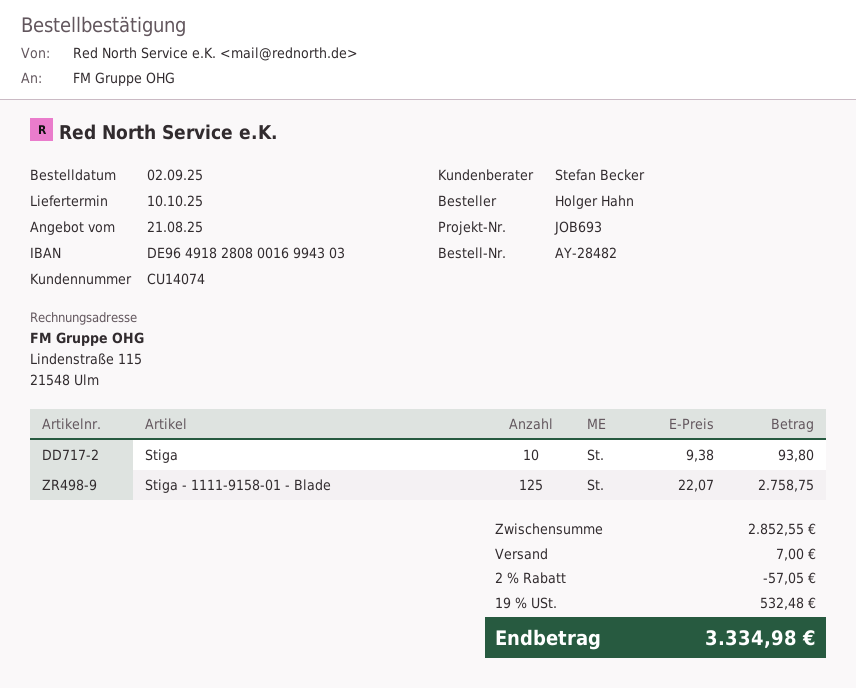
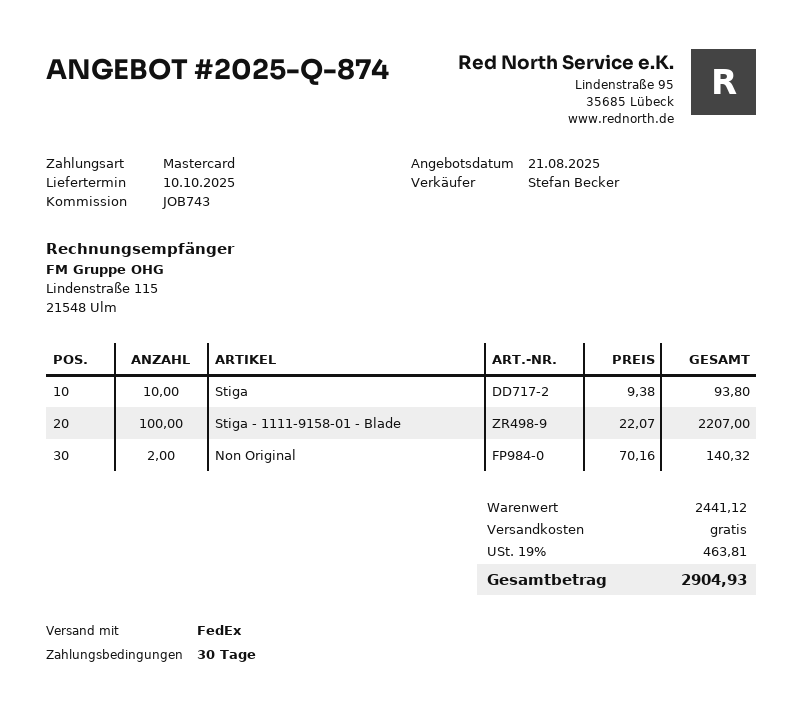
reference: JOB693 -> JOB743
Stiga - 1111-9158-01 - Blade: 125 x 22.07 = 2758.75 -> 100 x 22.07 = 2207.00
Non Original: none -> 2 x 70.16 = 140.32
subtotal: 2852.55 -> 2441.12
discount: 2% = 57.05 -> none
shipping: 7.00 -> 0.00
tax: 19% = 532.48 -> 19% = 463.81
total: 3334.98 -> 2904.93

